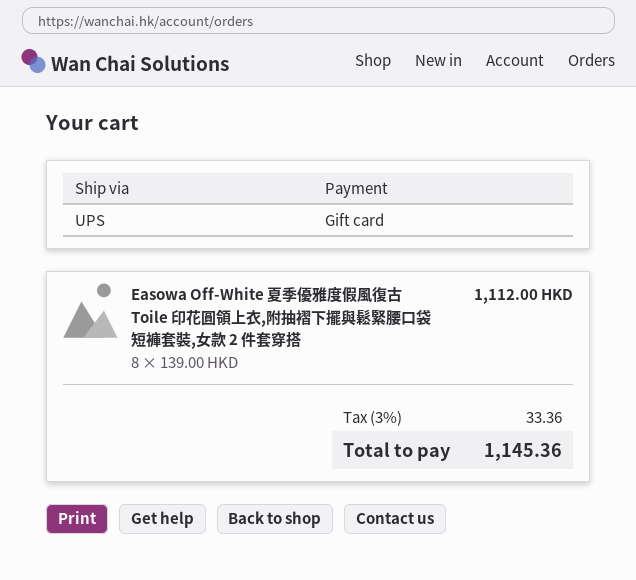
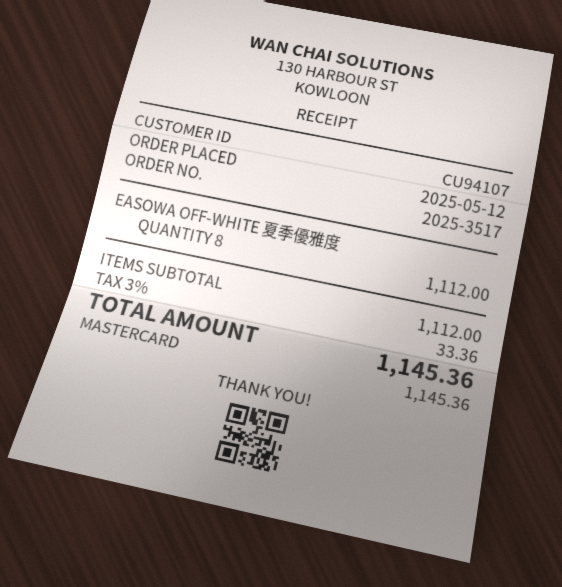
payment method: gift card -> Mastercard

